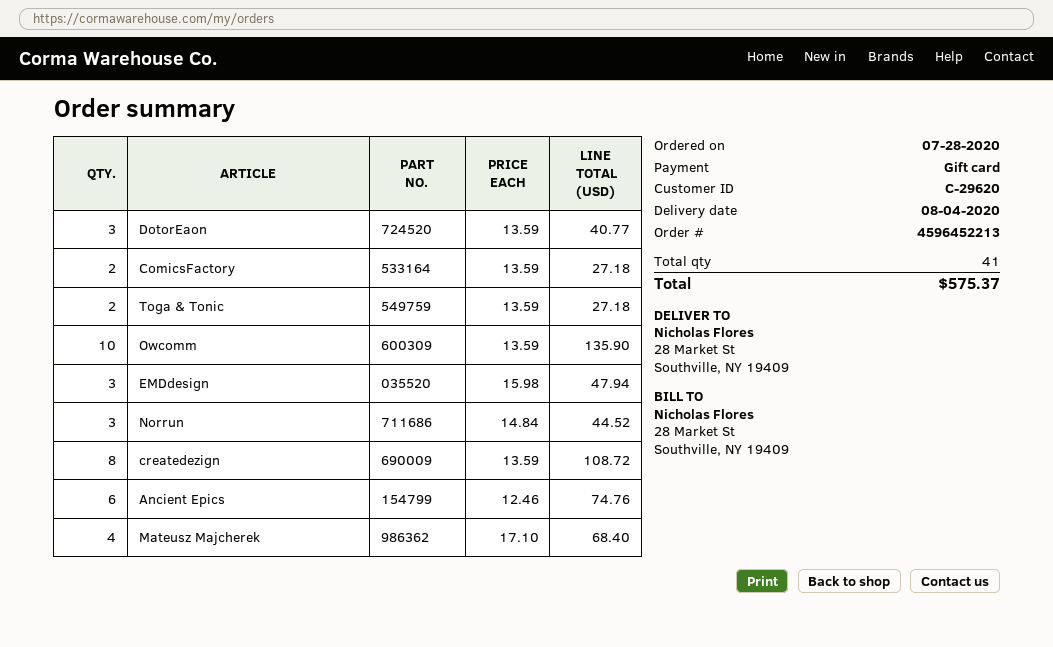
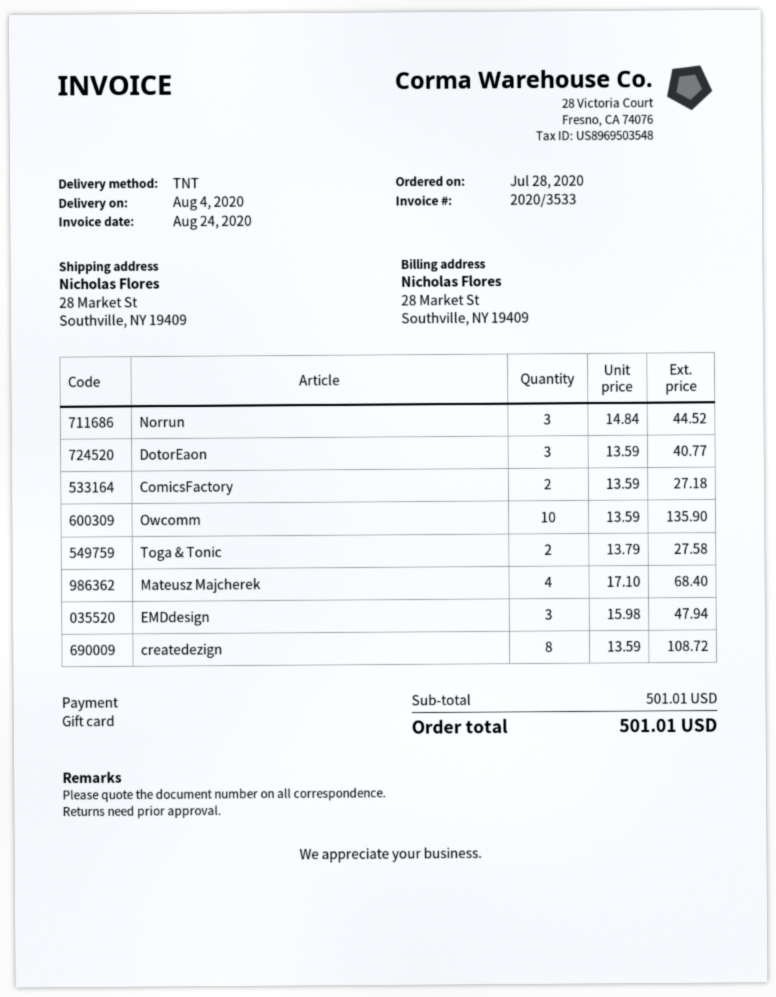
Toga & Tonic: 2 x 13.59 = 27.18 -> 2 x 13.79 = 27.58
Ancient Epics: 6 x 12.46 = 74.76 -> none
total: 575.37 -> 501.01

